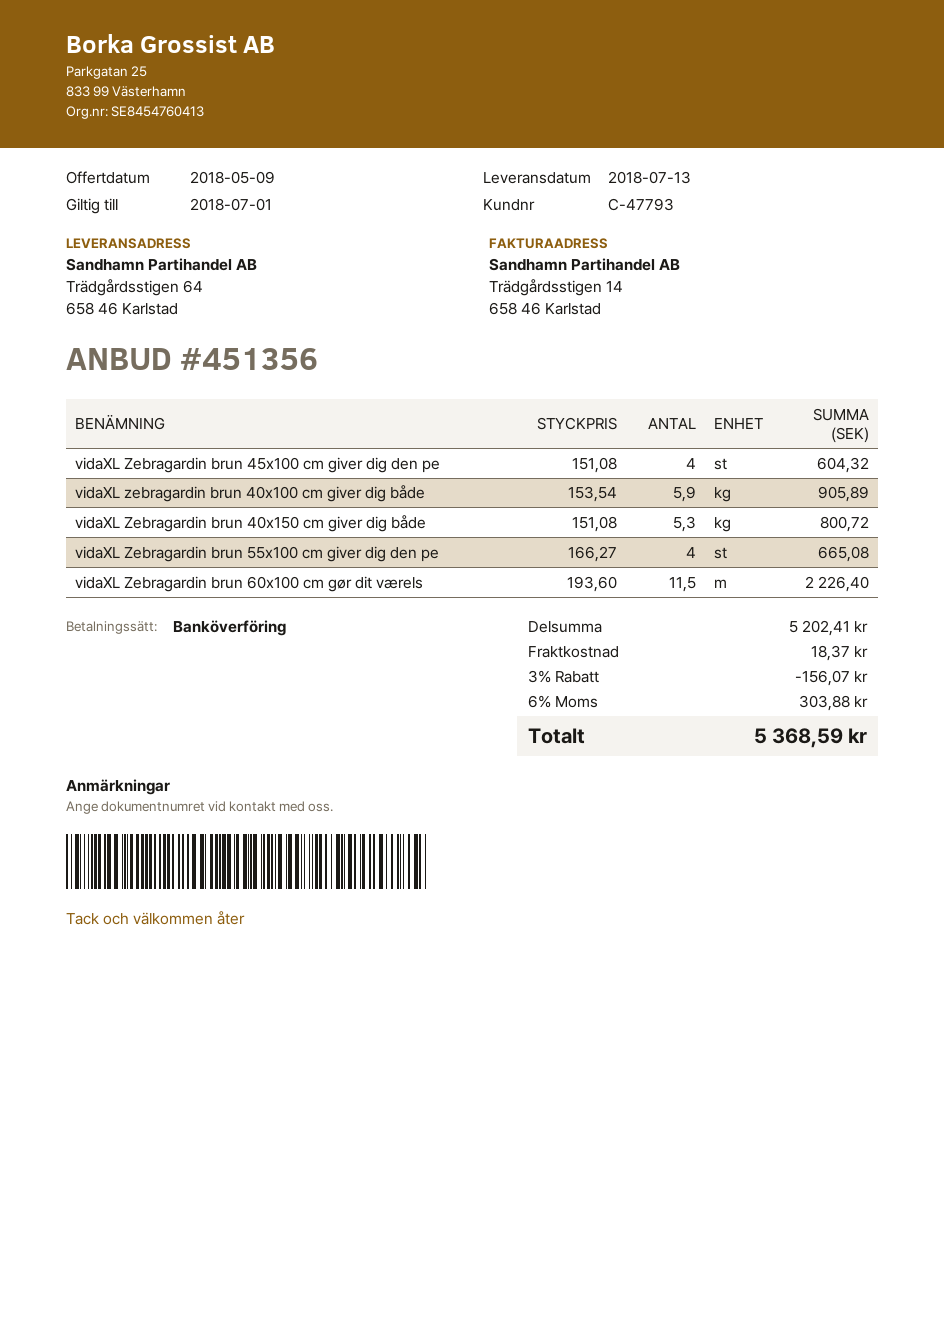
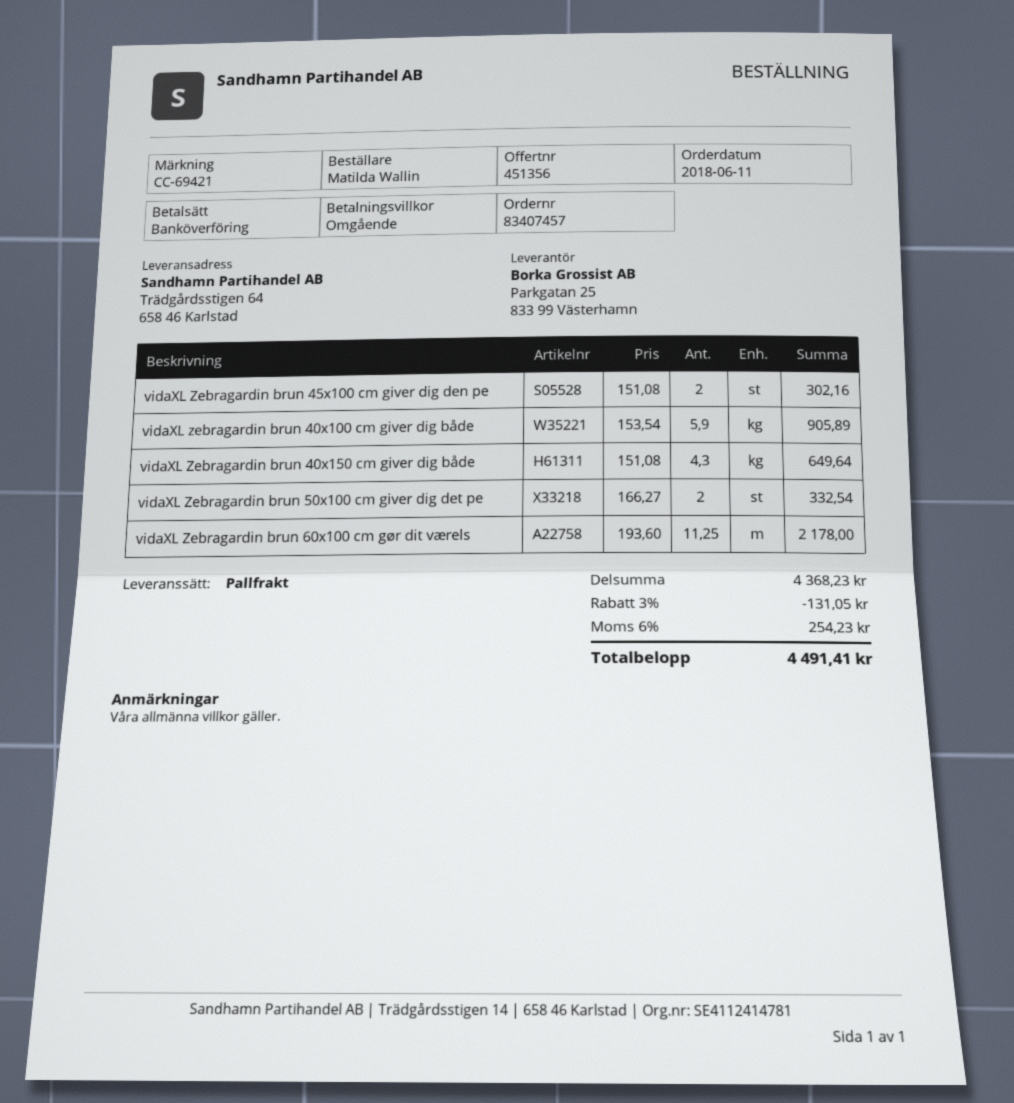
vidaXL Zebragardin brun 45x100 cm giver dig den pe: 4 x 151.08 = 604.32 -> 2 x 151.08 = 302.16
vidaXL Zebragardin brun 40x150 cm giver dig både: 5.3 x 151.08 = 800.72 -> 4.3 x 151.08 = 649.64
vidaXL Zebragardin brun 55x100 cm giver dig den pe: 4 x 166.27 = 665.08 -> none
vidaXL Zebragardin brun 60x100 cm gør dit værels: 11.5 x 193.60 = 2226.40 -> 11.25 x 193.60 = 2178.00
vidaXL Zebragardin brun 50x100 cm giver dig det pe: none -> 2 x 166.27 = 332.54
subtotal: 5202.41 -> 4368.23
discount: 3% = 156.07 -> 3% = 131.05
shipping: 18.37 -> none
tax: 6% = 303.88 -> 6% = 254.23
total: 5368.59 -> 4491.41

